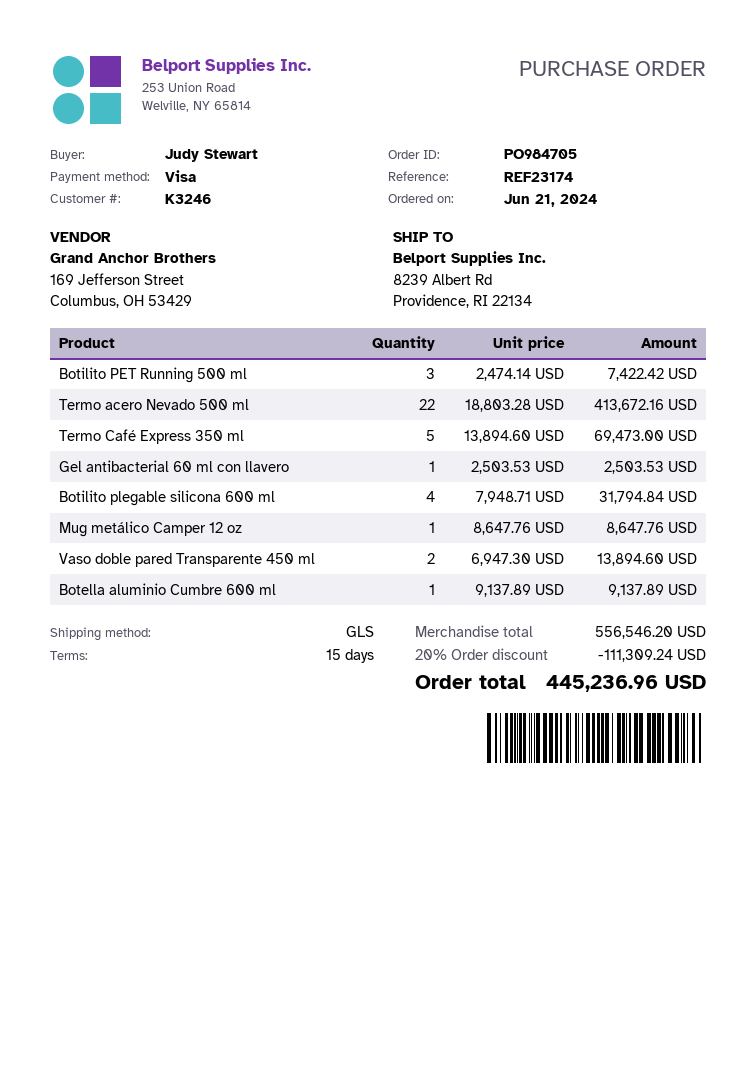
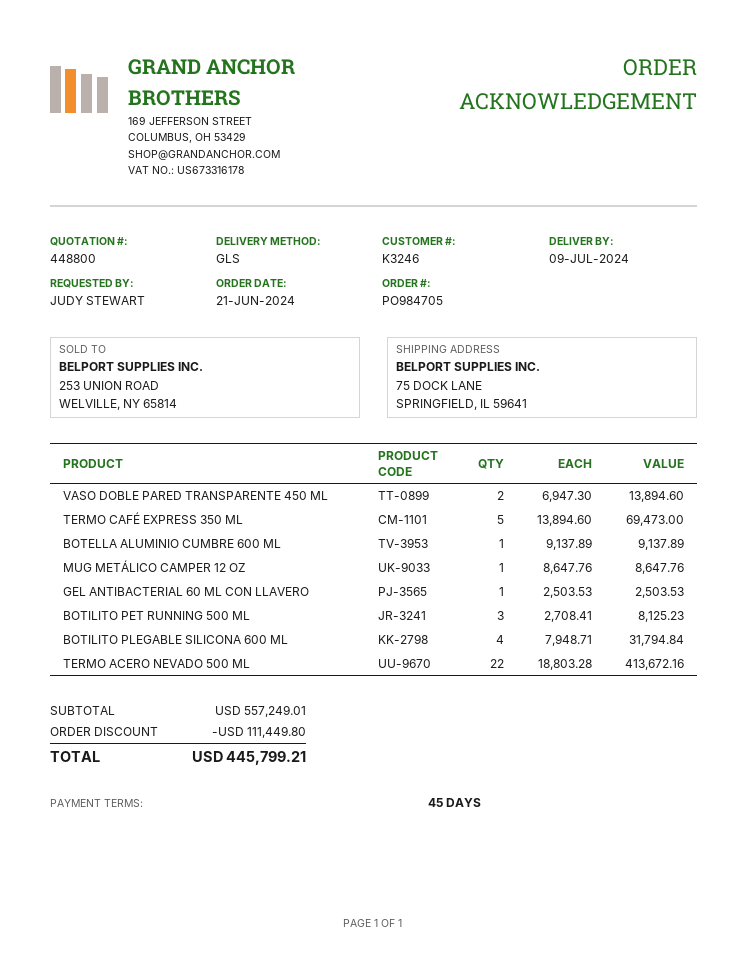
payment terms: 15 days -> 45 days
ship to: 8239 Albert Rd, Providence, RI 22134 -> 75 DOCK LANE, SPRINGFIELD, IL 59641
Botilito PET Running 500 ml: 3 x 2474.14 = 7422.42 -> 3 x 2708.41 = 8125.23
subtotal: 556546.20 -> 557249.01
discount: 111309.24 -> 111449.80
total: 445236.96 -> 445799.21

